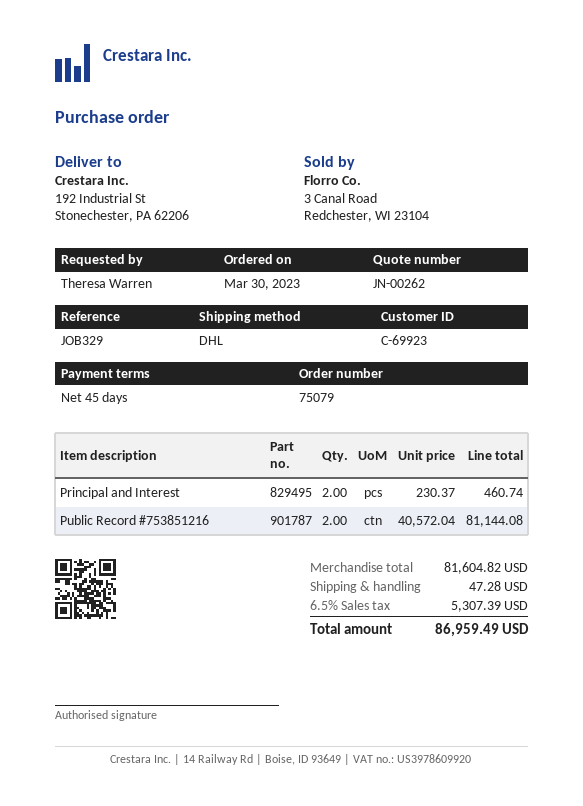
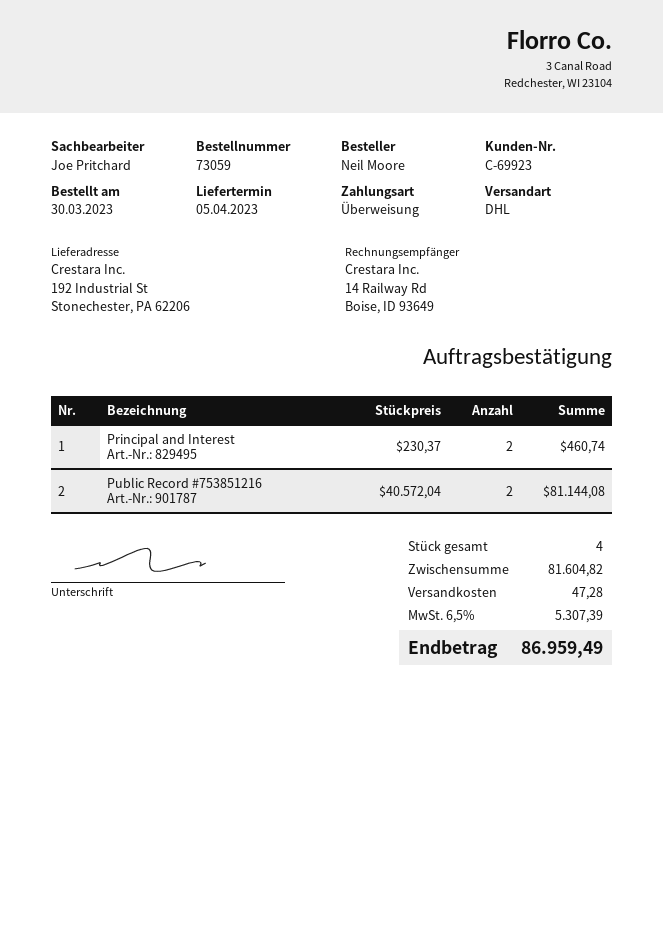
order number: 75079 -> 73059
ordered by: Theresa Warren -> Neil Moore

